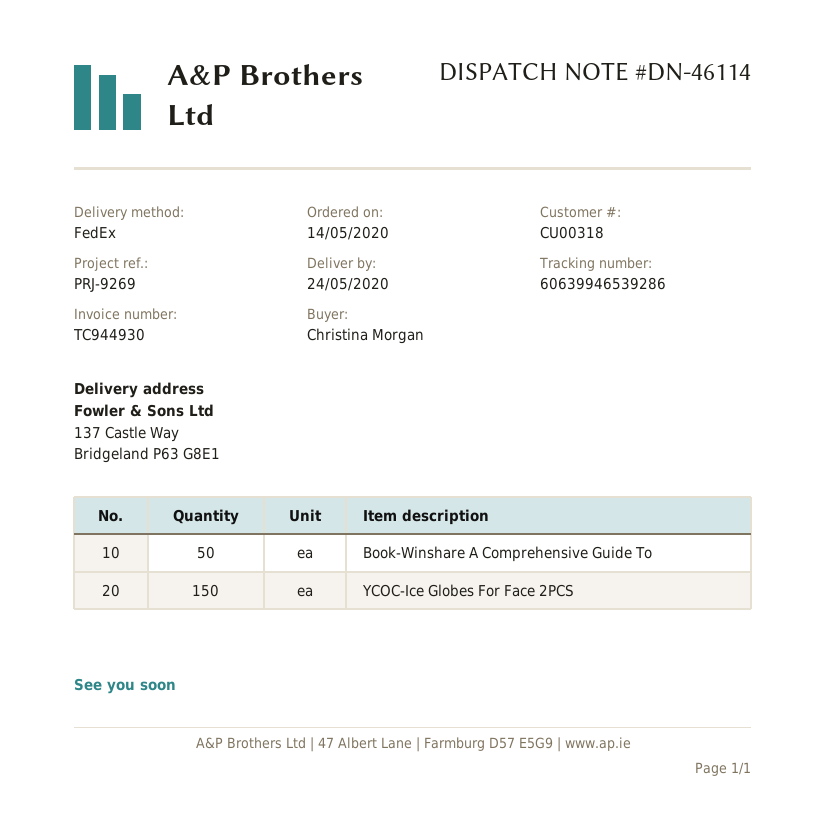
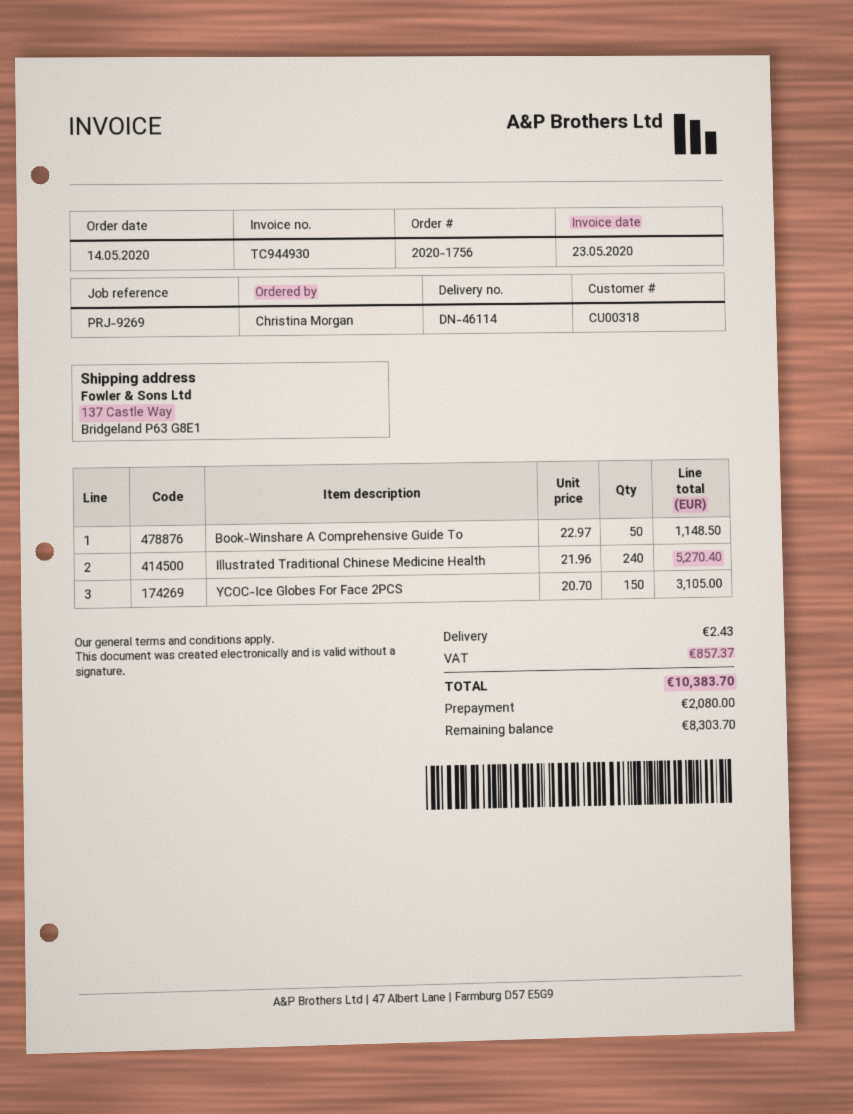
Illustrated Traditional Chinese Medicine Health: none -> 240

